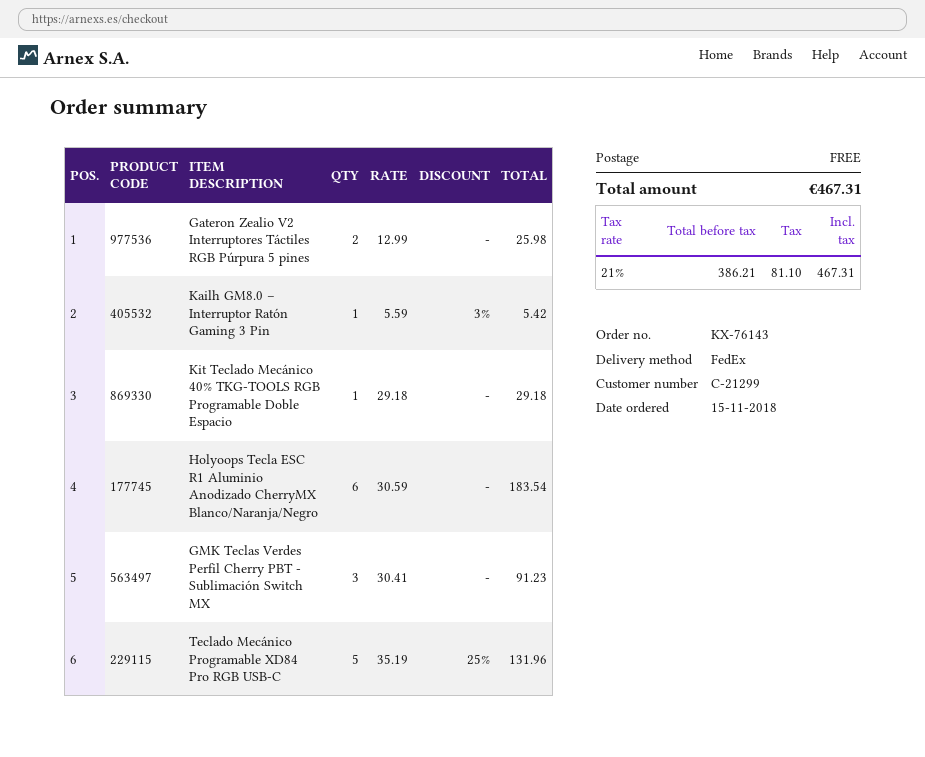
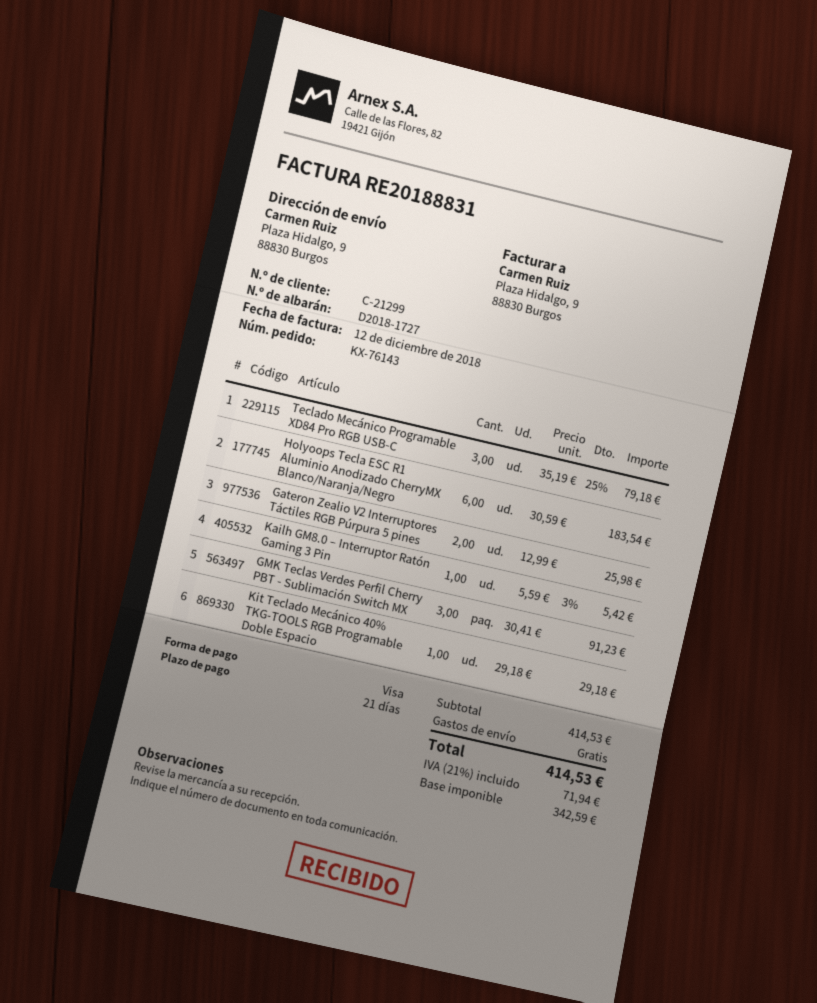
Teclado Mecánico Programable XD84 Pro RGB USB-C: 5 x 35.19 - 25% = 131.96 -> 3 x 35.19 - 25% = 79.18
net: 386.21 -> 342.59
tax: 21% = 81.10 -> 21% = 71.94
total: 467.31 -> 414.53

